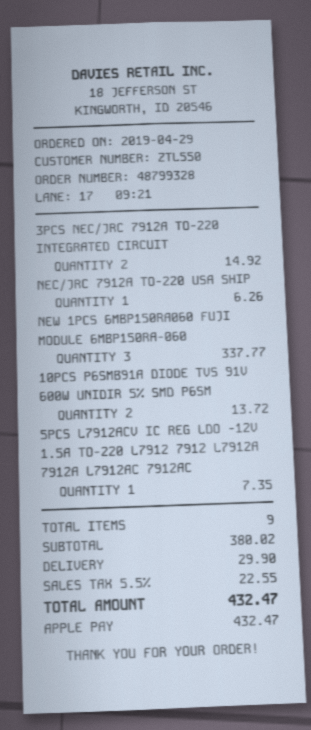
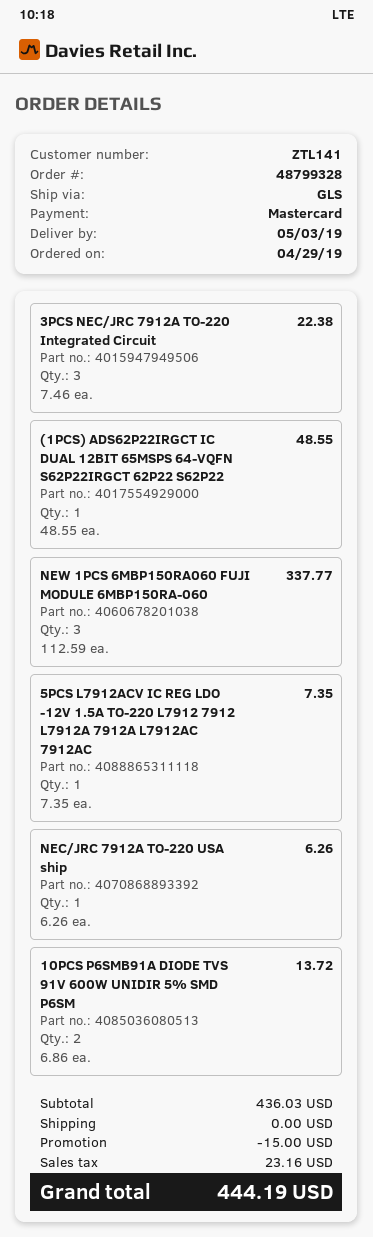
customer number: ZTL550 -> ZTL141
payment method: Apple Pay -> Mastercard
3PCS NEC/JRC 7912A TO-220 INTEGRATED CIRCUIT: 2 for 14.92 -> 3 for 22.38
(1PCS) ADS62P22IRGCT IC DUAL 12BIT 65MSPS 64-VQFN S62P22IRGCT 62P22 S62P22: none -> 1 for 48.55
subtotal: 380.02 -> 436.03
discount: none -> 15.00
shipping: 29.90 -> 0.00
tax: 22.55 -> 23.16
total: 432.47 -> 444.19

